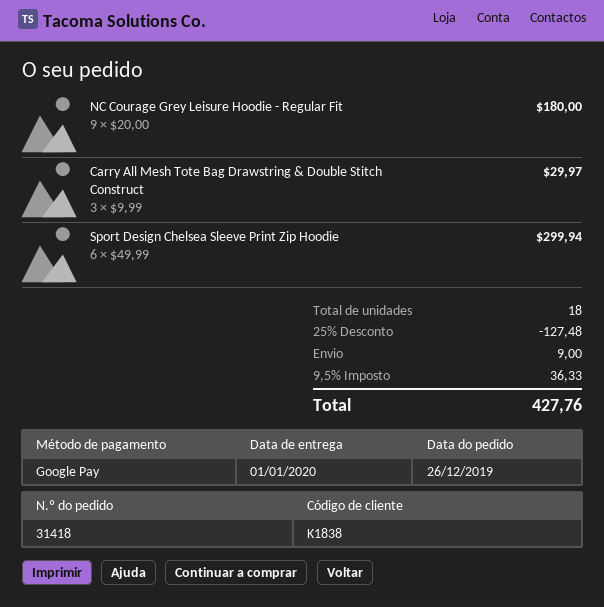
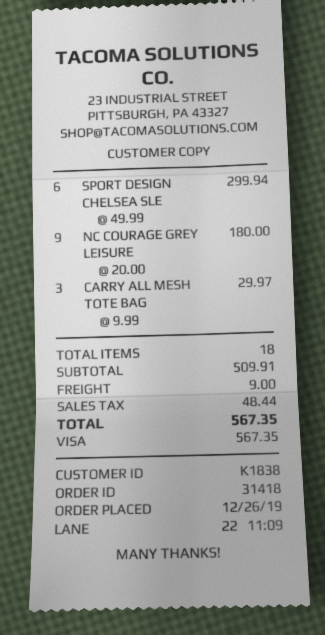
payment method: Google Pay -> Visa
discount: 25% = 127.48 -> none
tax: 36.33 -> 48.44
total: 427.76 -> 567.35

